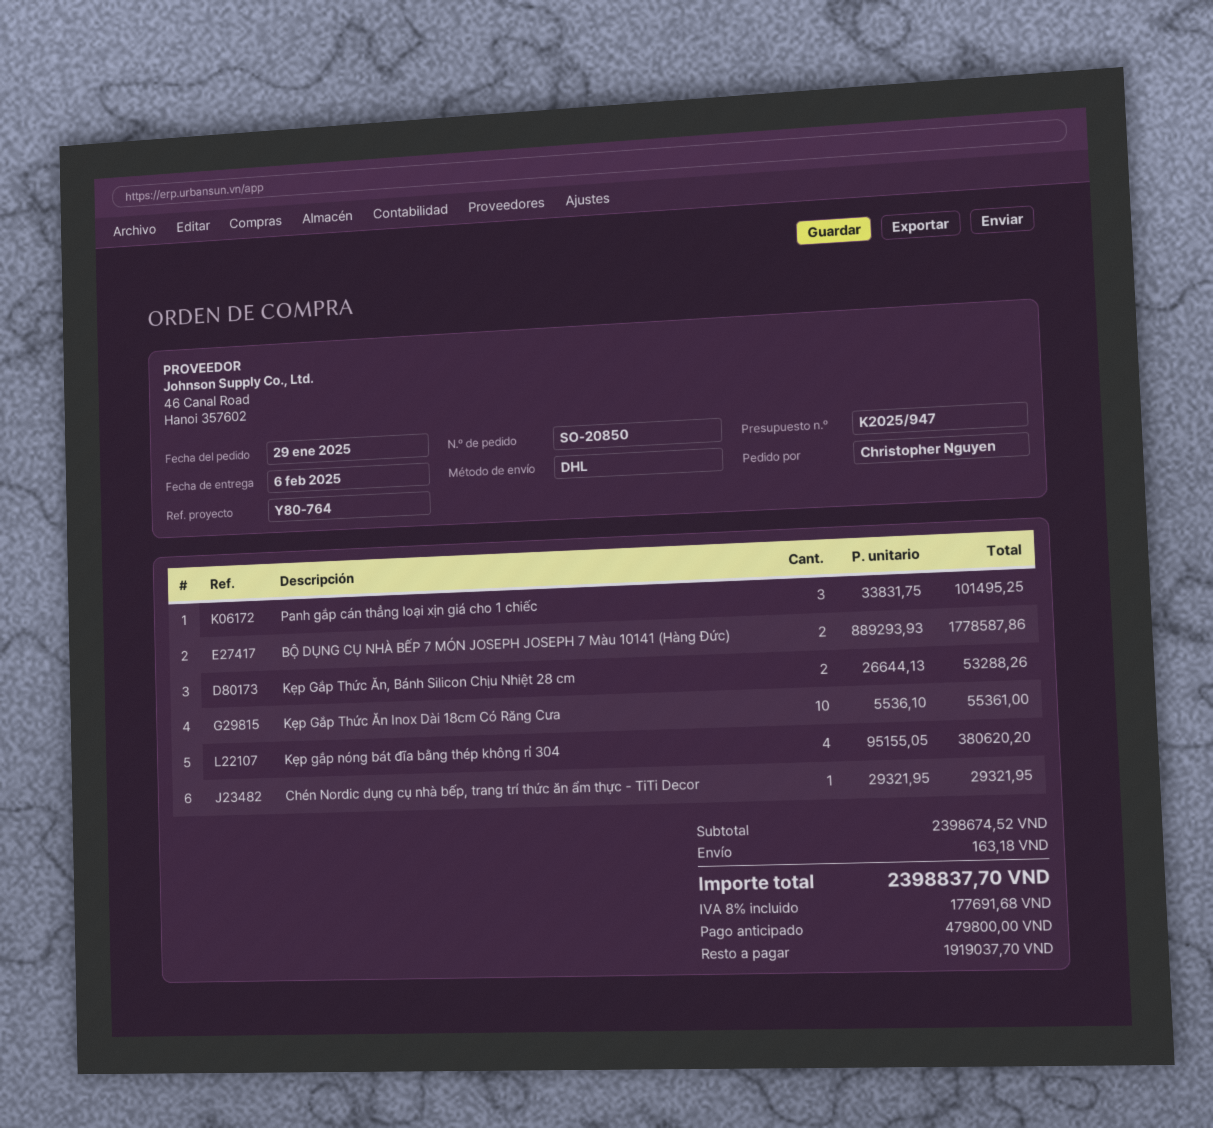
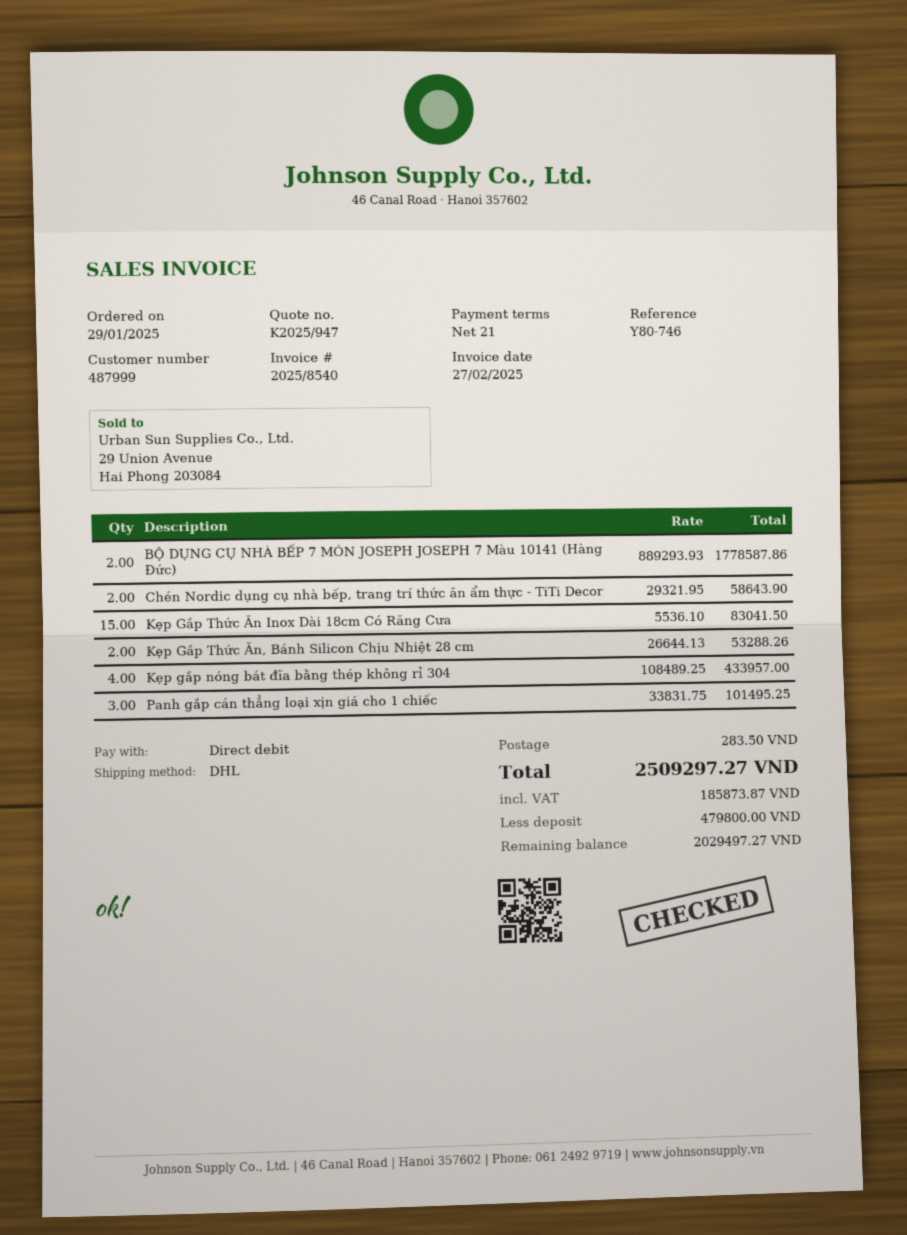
reference: Y80-764 -> Y80-746
Kẹp Gắp Thức Ăn Inox Dài 18cm Có Răng Cưa: 10 x 5536.10 = 55361.00 -> 15 x 5536.10 = 83041.50
Kẹp gắp nóng bát đĩa bằng thép không rỉ 304: 4 x 95155.05 = 380620.20 -> 4 x 108489.25 = 433957.00
Chén Nordic dụng cụ nhà bếp, trang trí thức ăn ẩm thực - TiTi Decor: 1 x 29321.95 = 29321.95 -> 2 x 29321.95 = 58643.90
shipping: 163.18 -> 283.50
tax: 177691.68 -> 185873.87
total: 2398837.70 -> 2509297.27
balance: 1919037.70 -> 2029497.27

